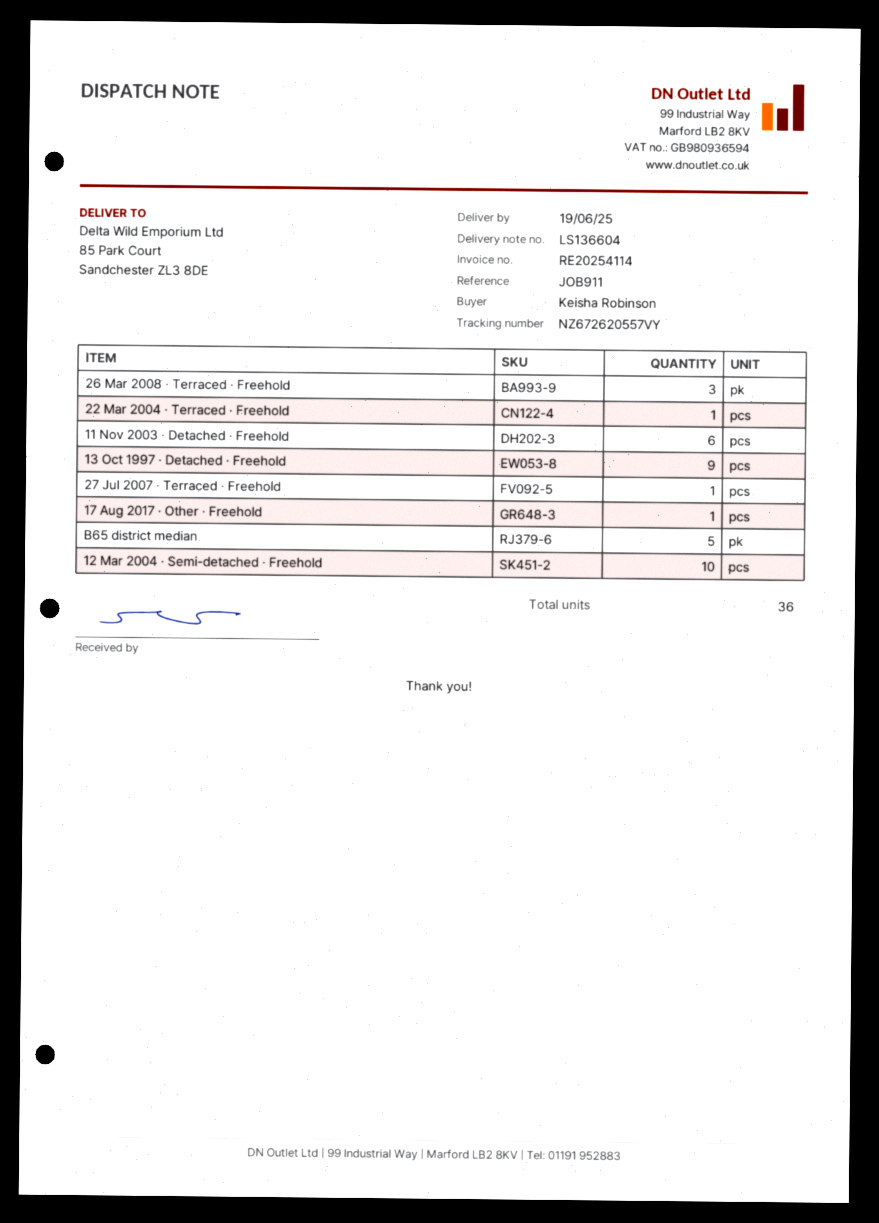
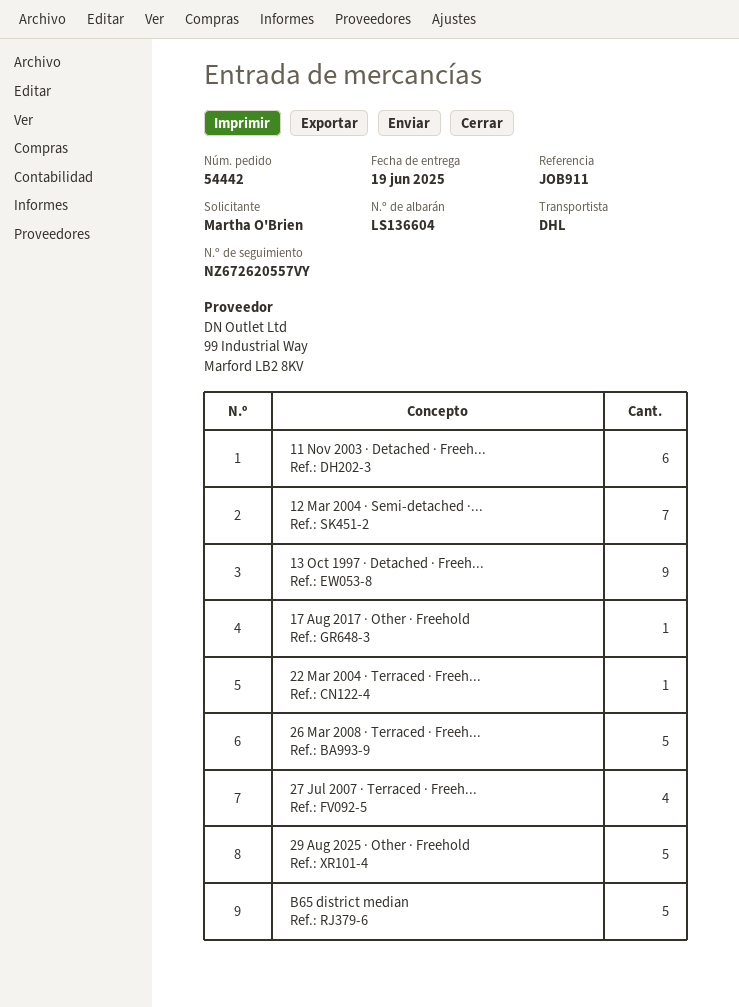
ordered by: Keisha Robinson -> Martha O'Brien
26 Mar 2008 · Terraced · Freehold: 3 -> 5
27 Jul 2007 · Terraced · Freehold: 1 -> 4
12 Mar 2004 · Semi-detached · Freehold: 10 -> 7
29 Aug 2025 · Other · Freehold: none -> 5

